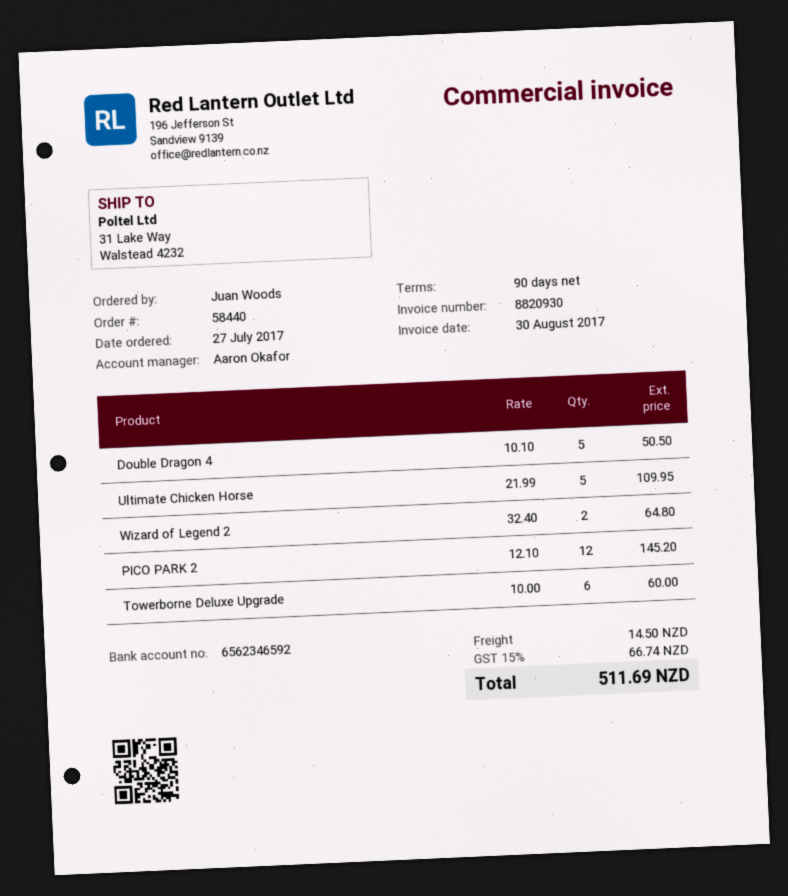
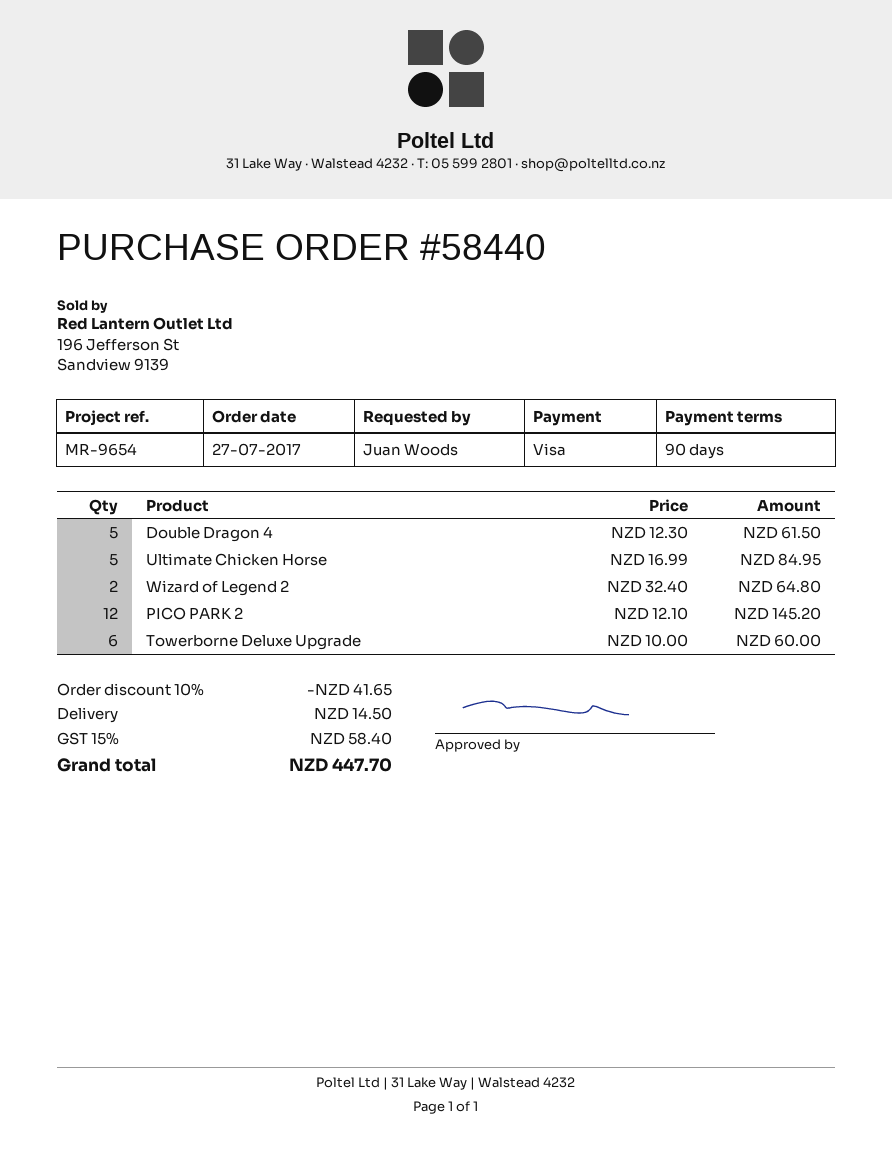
Double Dragon 4: 5 x 10.10 = 50.50 -> 5 x 12.30 = 61.50
Ultimate Chicken Horse: 5 x 21.99 = 109.95 -> 5 x 16.99 = 84.95
discount: none -> 10% = 41.65
tax: 15% = 66.74 -> 15% = 58.40
total: 511.69 -> 447.70

